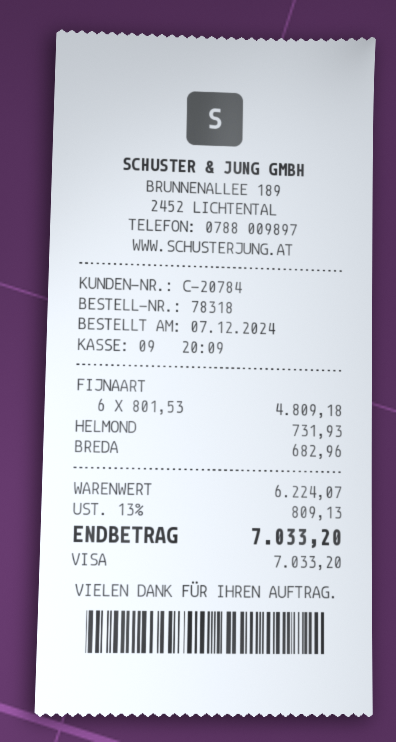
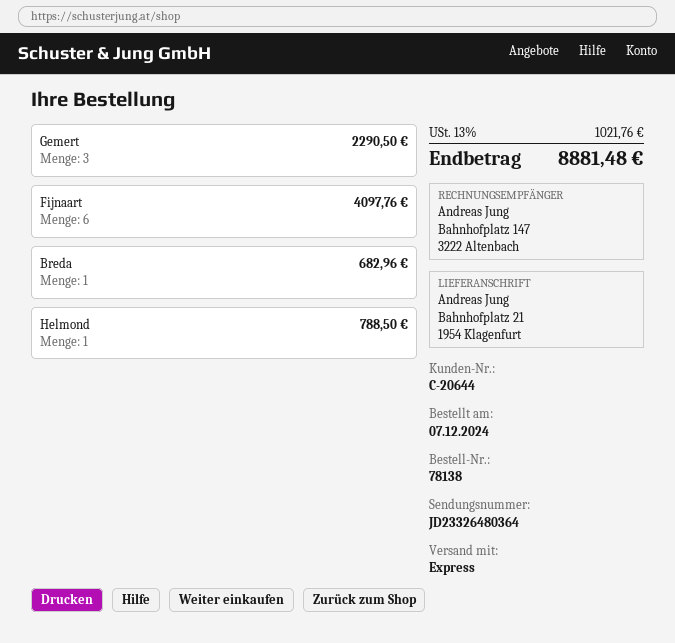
order number: 78318 -> 78138
customer number: C-20784 -> C-20644
FIJNAART: 6 for 4809.18 -> 6 for 4097.76
HELMOND: 1 for 731.93 -> 1 for 788.50
Gemert: none -> 3 for 2290.50
tax: 13% = 809.13 -> 13% = 1021.76
total: 7033.20 -> 8881.48

